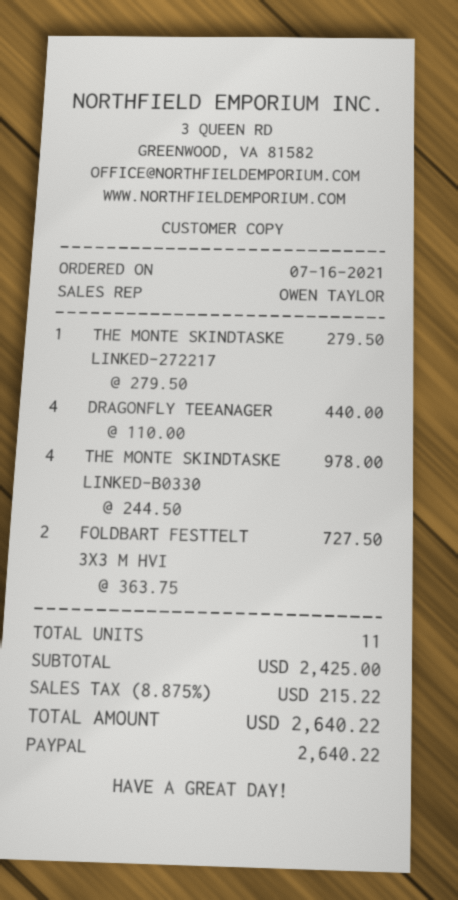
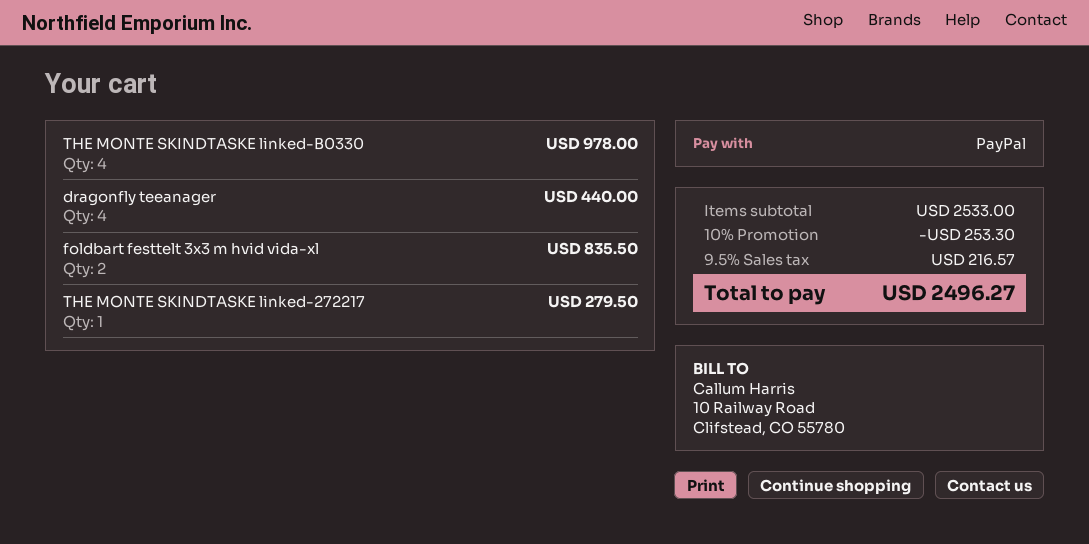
FOLDBART FESTTELT 3X3 M HVI: 2 for 727.50 -> 2 for 835.50
subtotal: 2425.00 -> 2533.00
discount: none -> 10% = 253.30
tax: 8.875% = 215.22 -> 9.5% = 216.57
total: 2640.22 -> 2496.27

